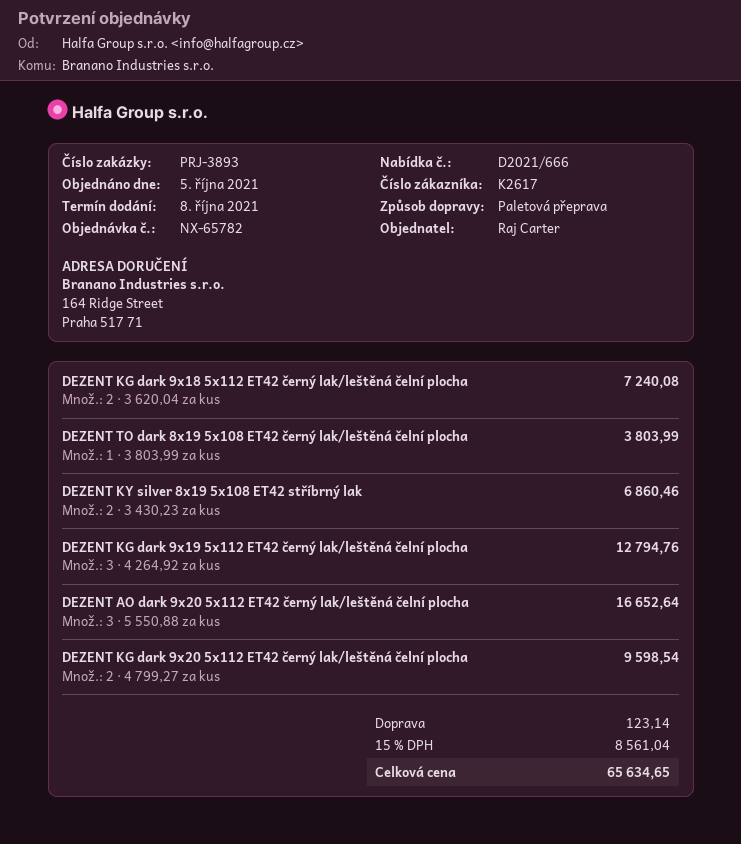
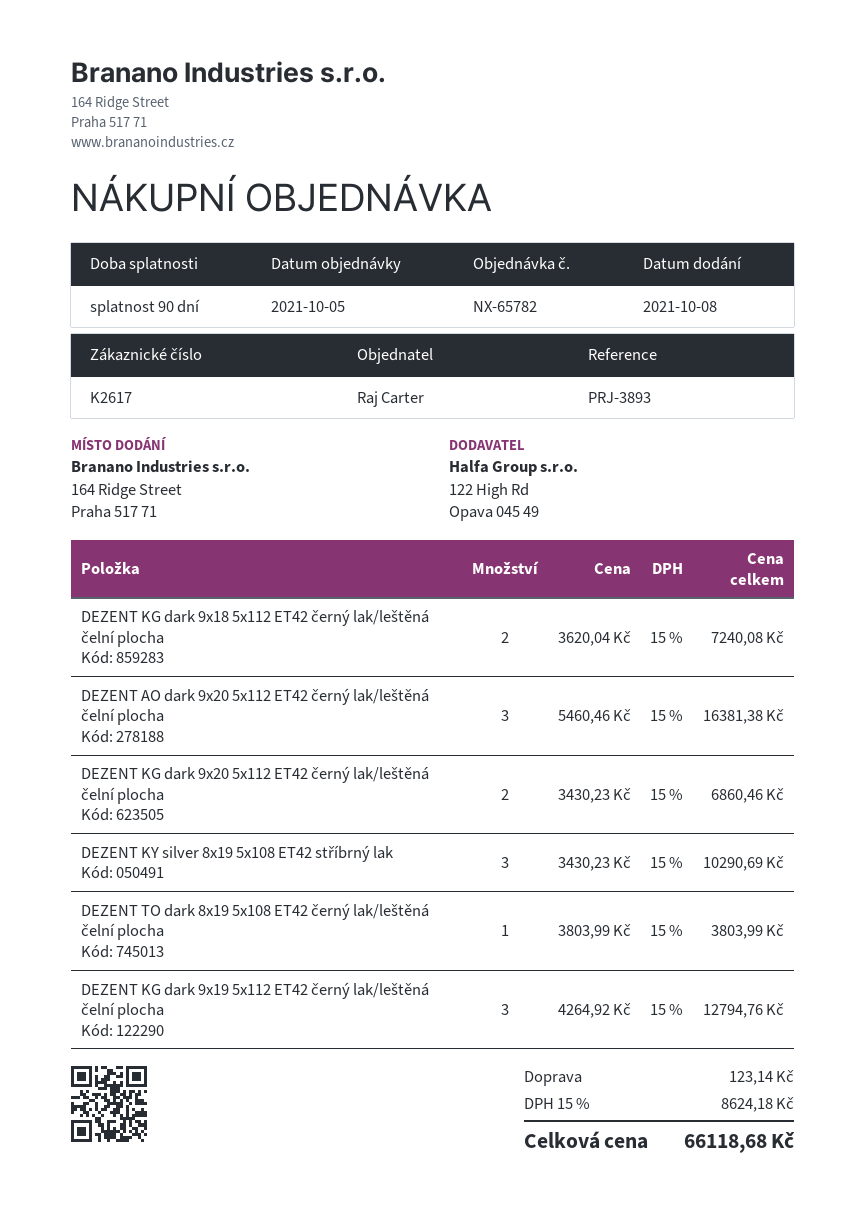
DEZENT KY silver 8x19 5x108 ET42 stříbrný lak: 2 x 3430.23 = 6860.46 -> 3 x 3430.23 = 10290.69
DEZENT AO dark 9x20 5x112 ET42 černý lak/leštěná čelní plocha: 3 x 5550.88 = 16652.64 -> 3 x 5460.46 = 16381.38
DEZENT KG dark 9x20 5x112 ET42 černý lak/leštěná čelní plocha: 2 x 4799.27 = 9598.54 -> 2 x 3430.23 = 6860.46
tax: 15% = 8561.04 -> 15% = 8624.18
total: 65634.65 -> 66118.68

